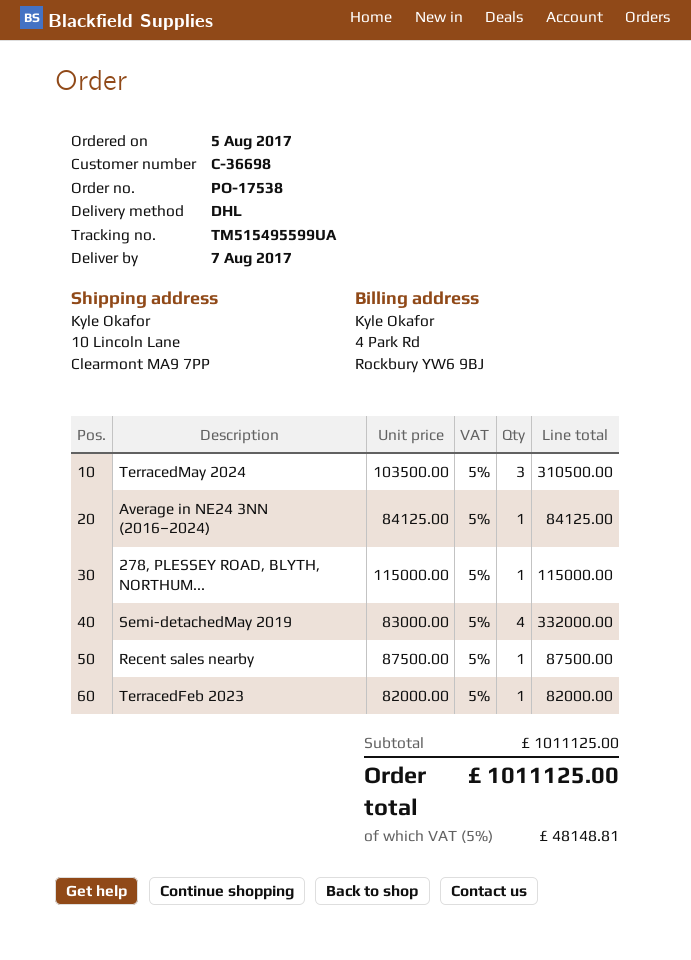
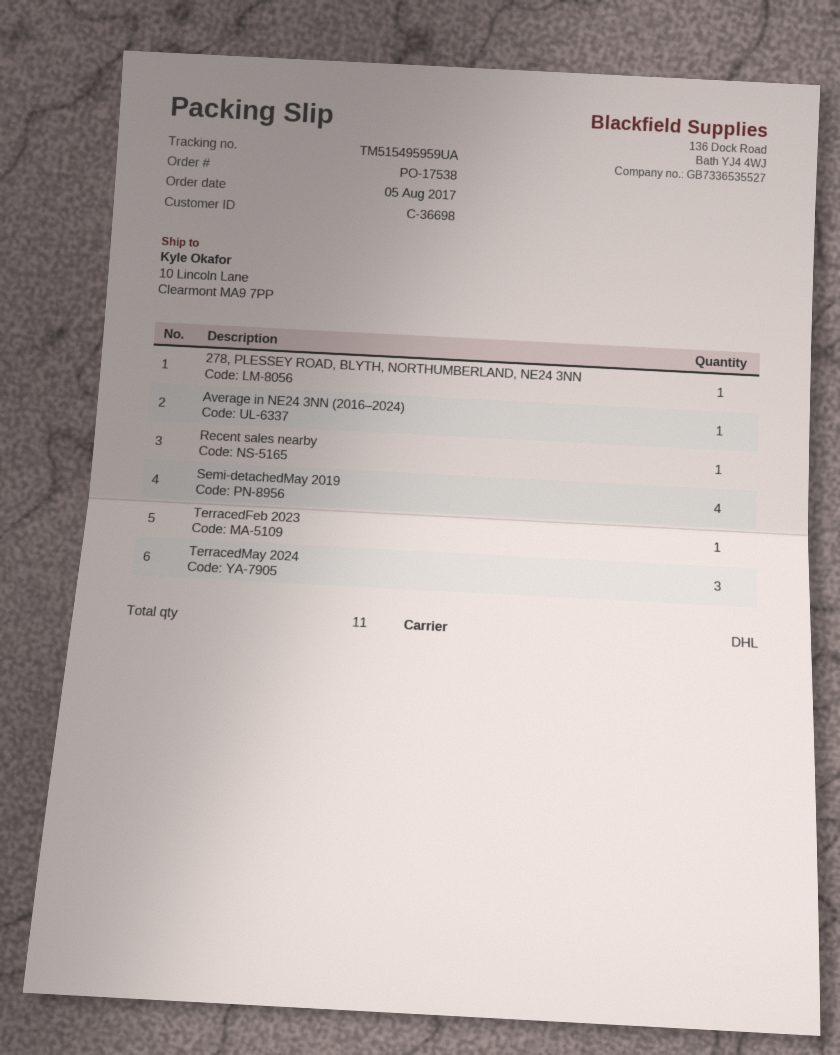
tracking number: TM515495599UA -> TM515495959UA

